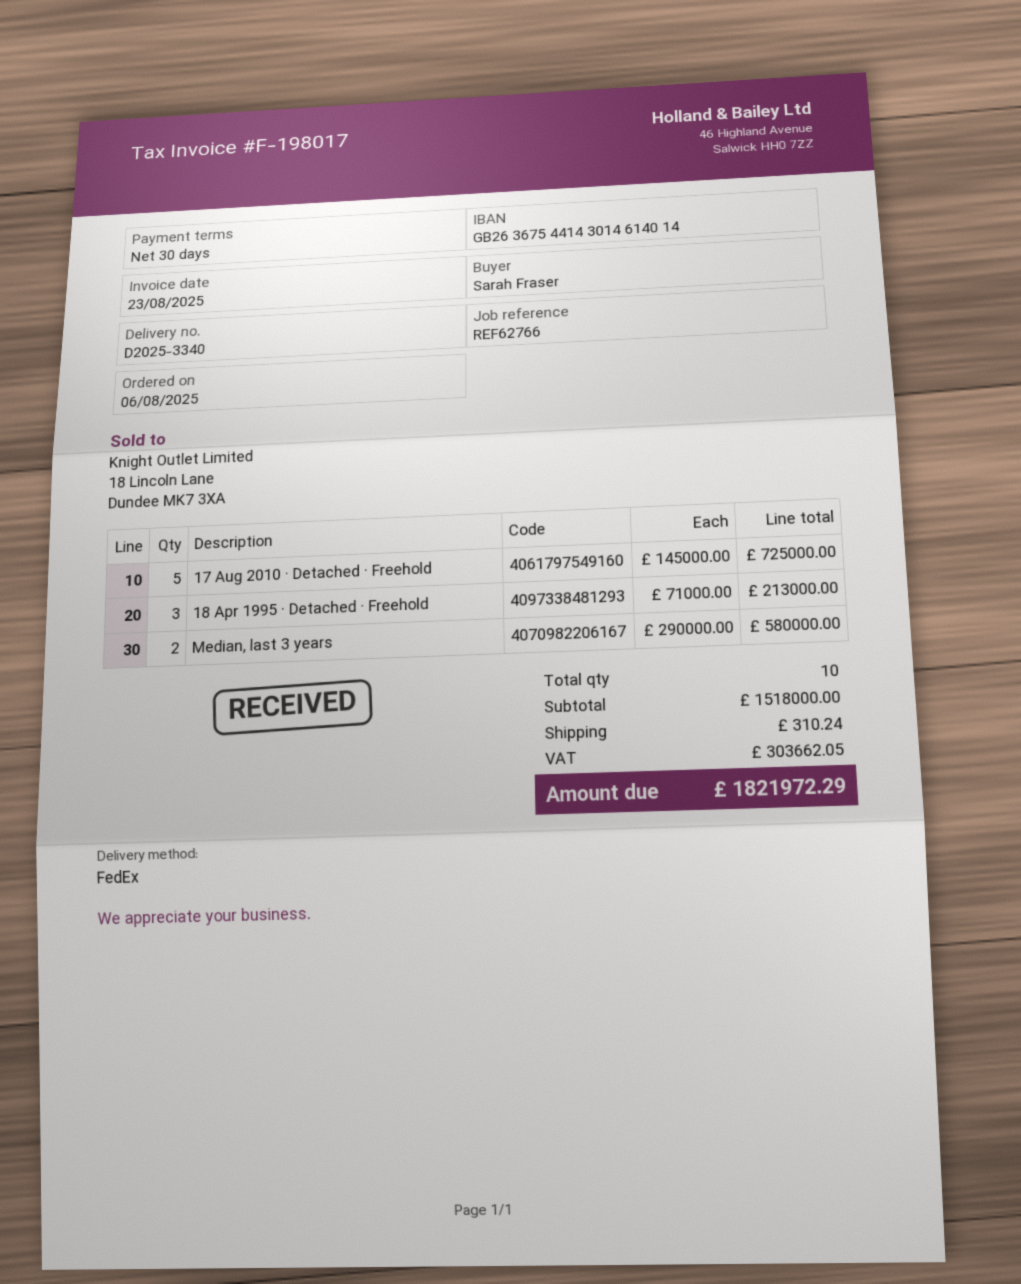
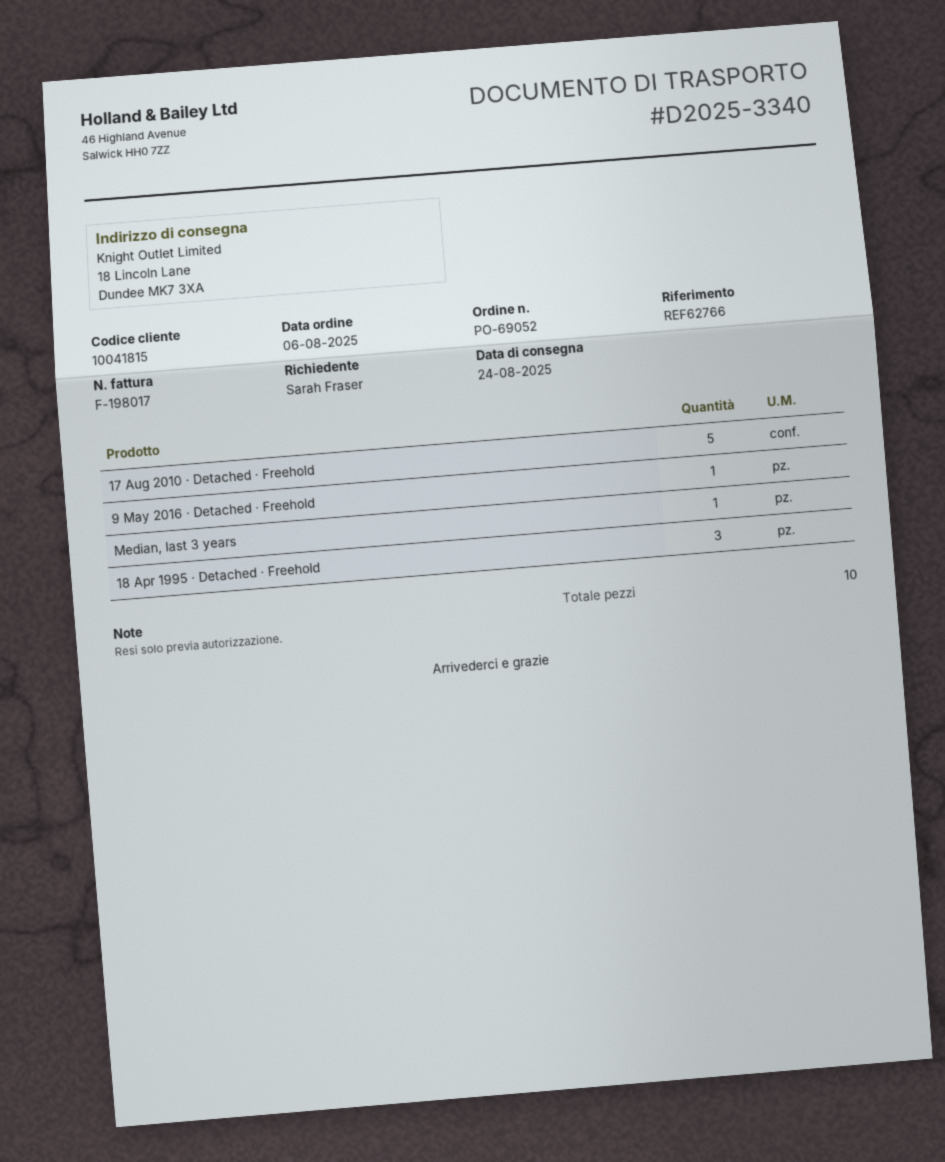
Median, last 3 years: 2 -> 1
9 May 2016 · Detached · Freehold: none -> 1

